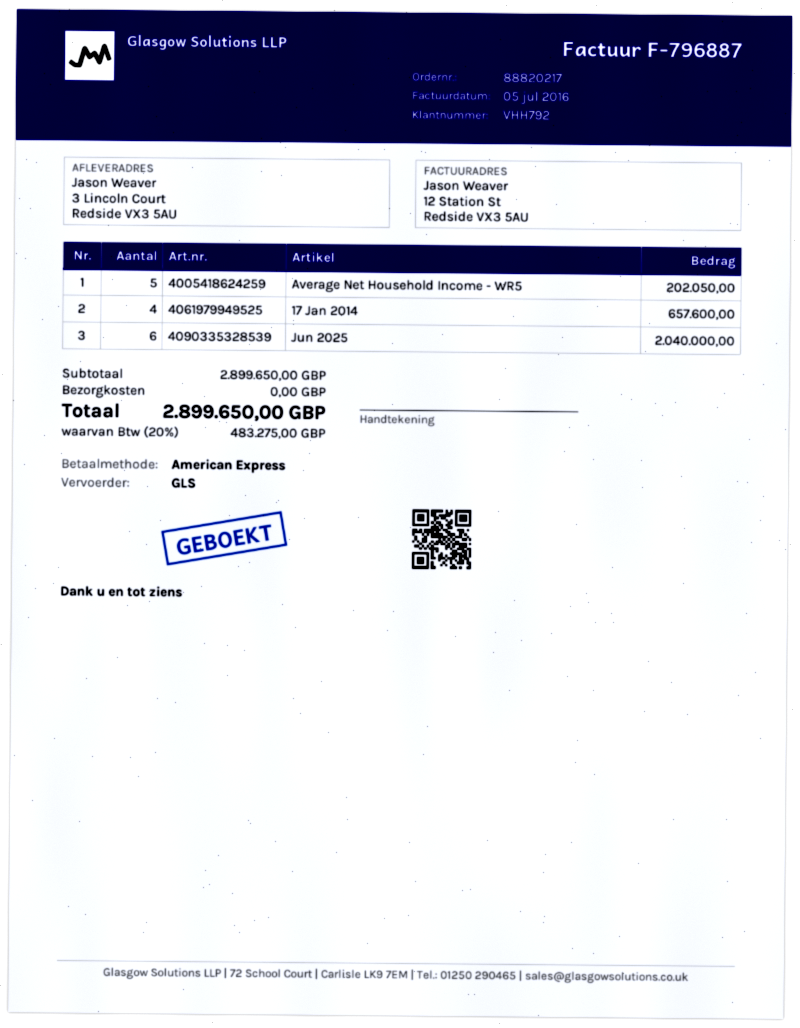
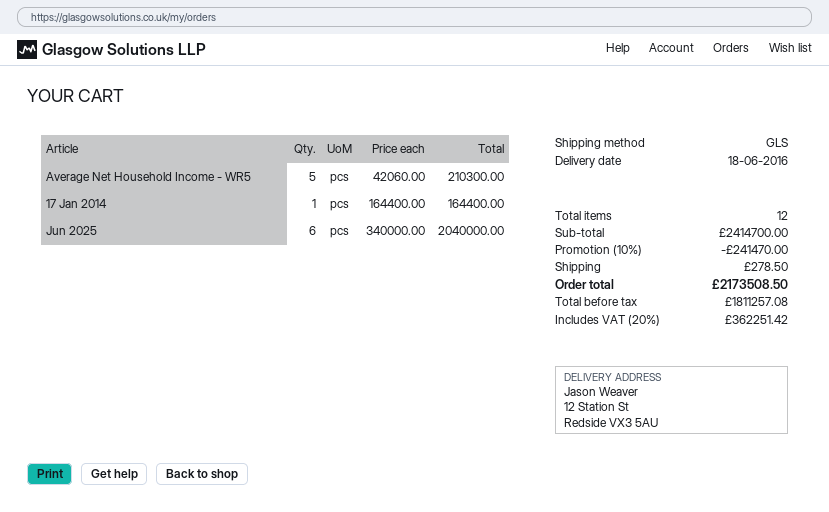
ship to: 3 Lincoln Court, Redside VX3 5AU -> 12 Station St, Redside VX3 5AU
Average Net Household Income - WR5: 5 for 202050.00 -> 5 for 210300.00
17 Jan 2014: 4 for 657600.00 -> 1 for 164400.00
subtotal: 2899650.00 -> 2414700.00
discount: none -> 10% = 241470.00
shipping: 0.00 -> 278.50
tax: 20% = 483275.00 -> 20% = 362251.42
total: 2899650.00 -> 2173508.50

